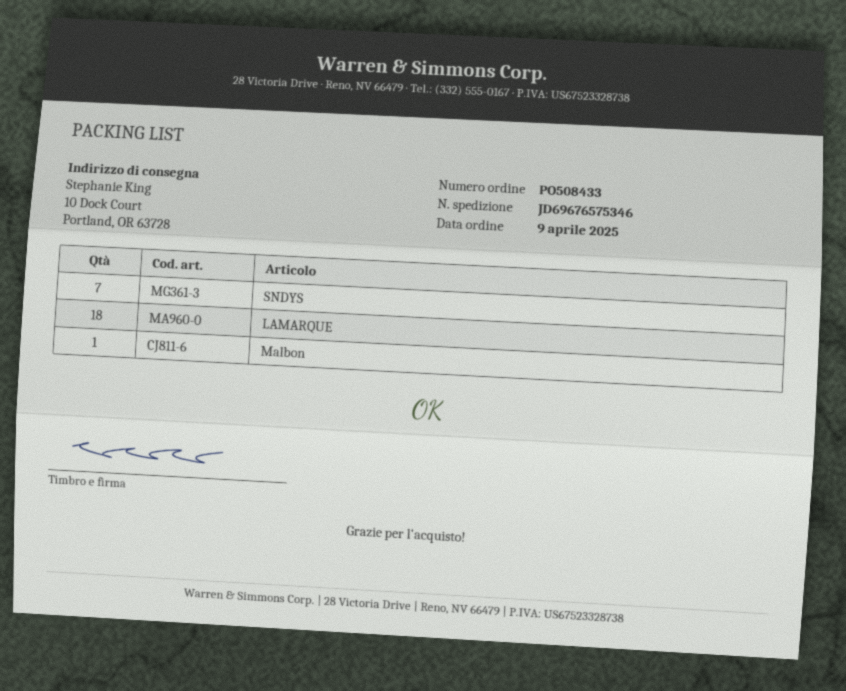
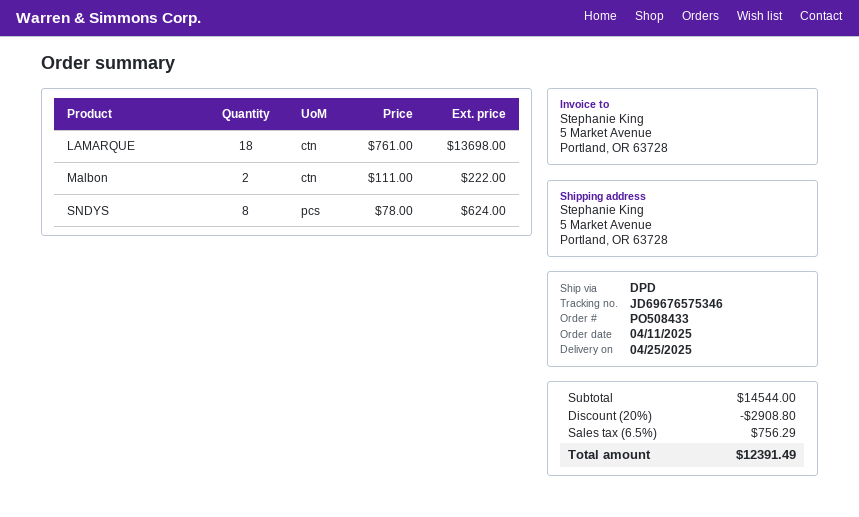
order date: 2025-04-09 -> 2025-04-11
ship to: 10 Dock Court, Portland, OR 63728 -> 5 Market Avenue, Portland, OR 63728
SNDYS: 7 -> 8
Malbon: 1 -> 2

